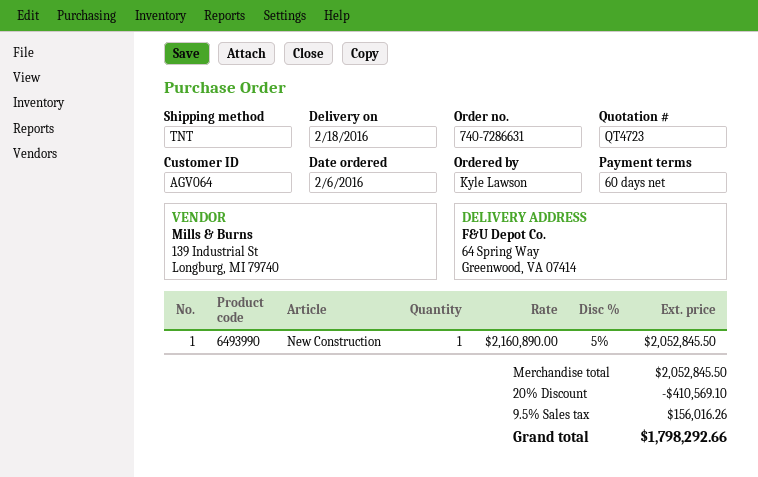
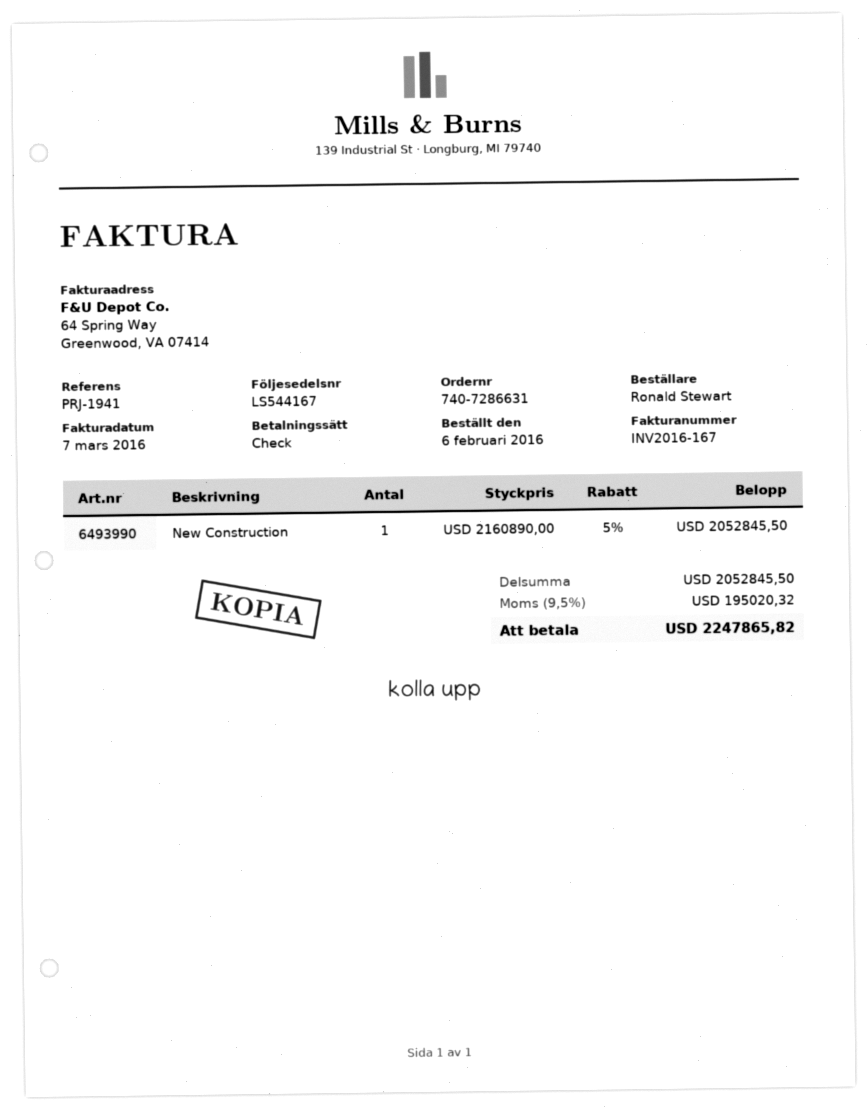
ordered by: Kyle Lawson -> Ronald Stewart
discount: 20% = 410569.10 -> none
tax: 9.5% = 156016.26 -> 9.5% = 195020.32
total: 1798292.66 -> 2247865.82

